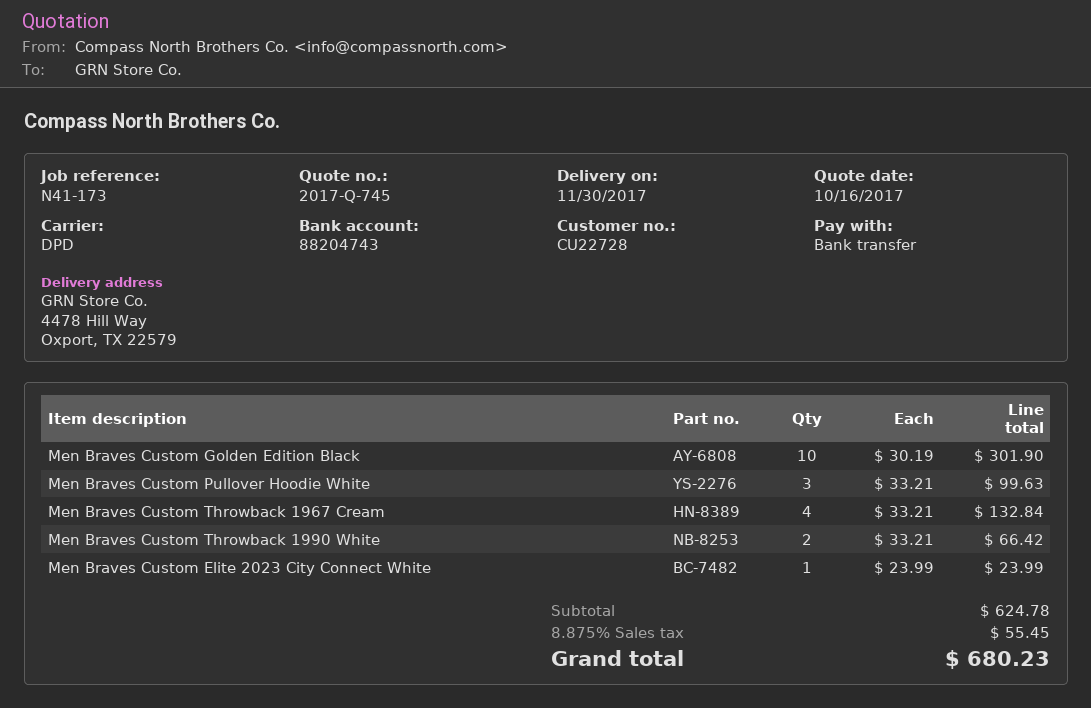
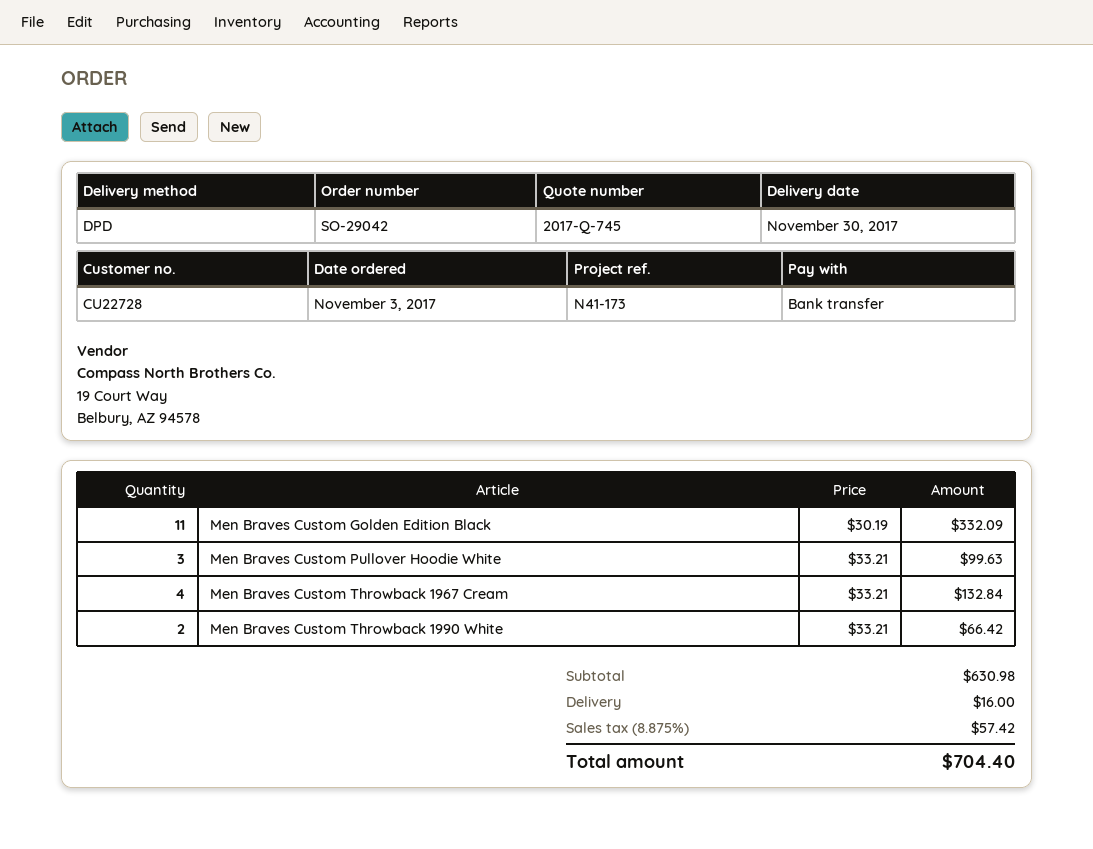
Men Braves Custom Golden Edition Black: 10 x 30.19 = 301.90 -> 11 x 30.19 = 332.09
Men Braves Custom Elite 2023 City Connect White: 1 x 23.99 = 23.99 -> none
subtotal: 624.78 -> 630.98
shipping: none -> 16.00
tax: 8.875% = 55.45 -> 8.875% = 57.42
total: 680.23 -> 704.40

